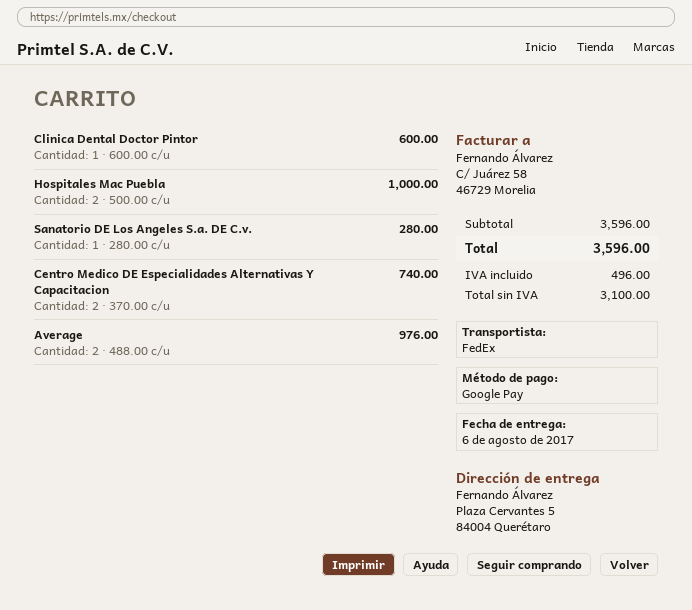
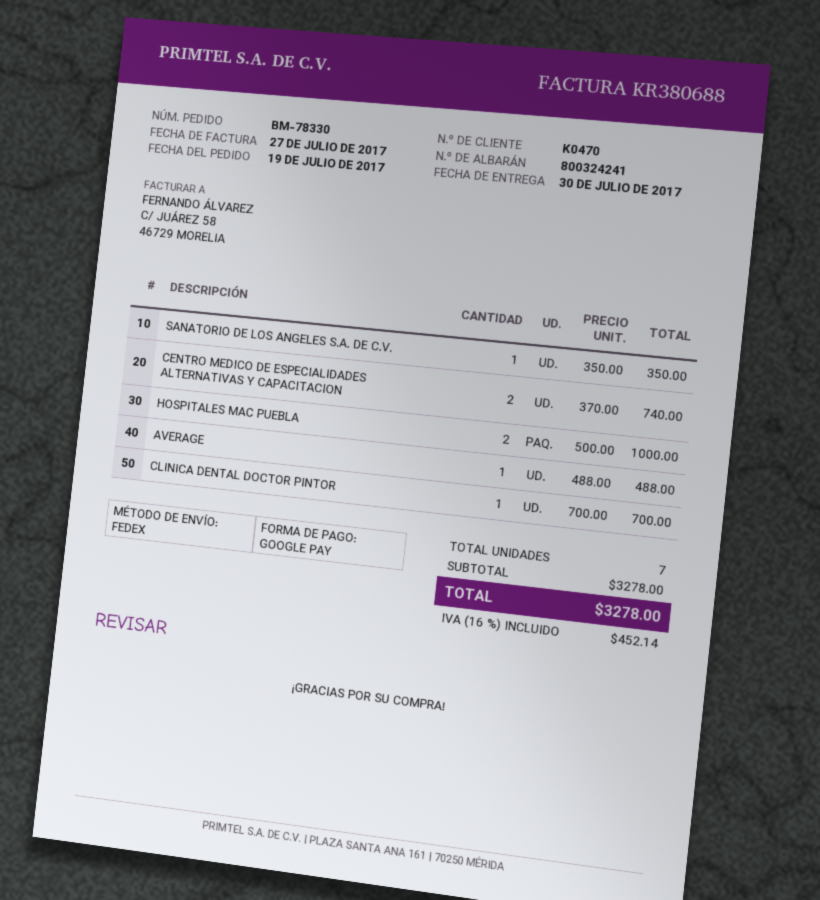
delivery date: 2017-08-06 -> 2017-07-30
Clinica Dental Doctor Pintor: 1 x 600.00 = 600.00 -> 1 x 700.00 = 700.00
Sanatorio DE Los Angeles S.a. DE C.v.: 1 x 280.00 = 280.00 -> 1 x 350.00 = 350.00
Average: 2 x 488.00 = 976.00 -> 1 x 488.00 = 488.00
subtotal: 3596.00 -> 3278.00
tax: 496.00 -> 452.14
total: 3596.00 -> 3278.00

